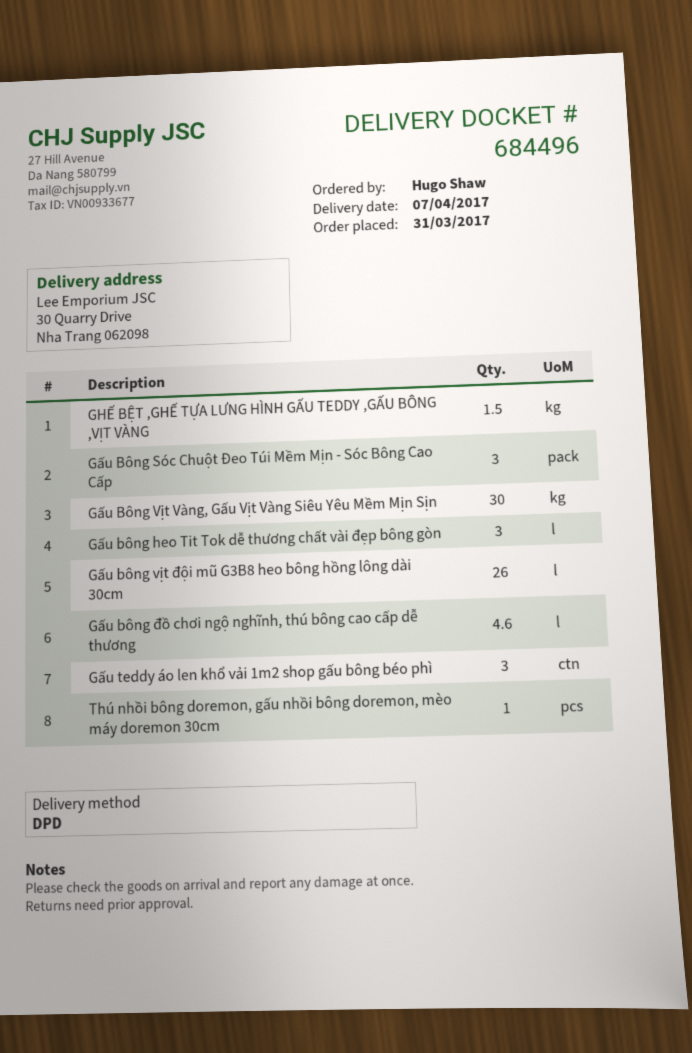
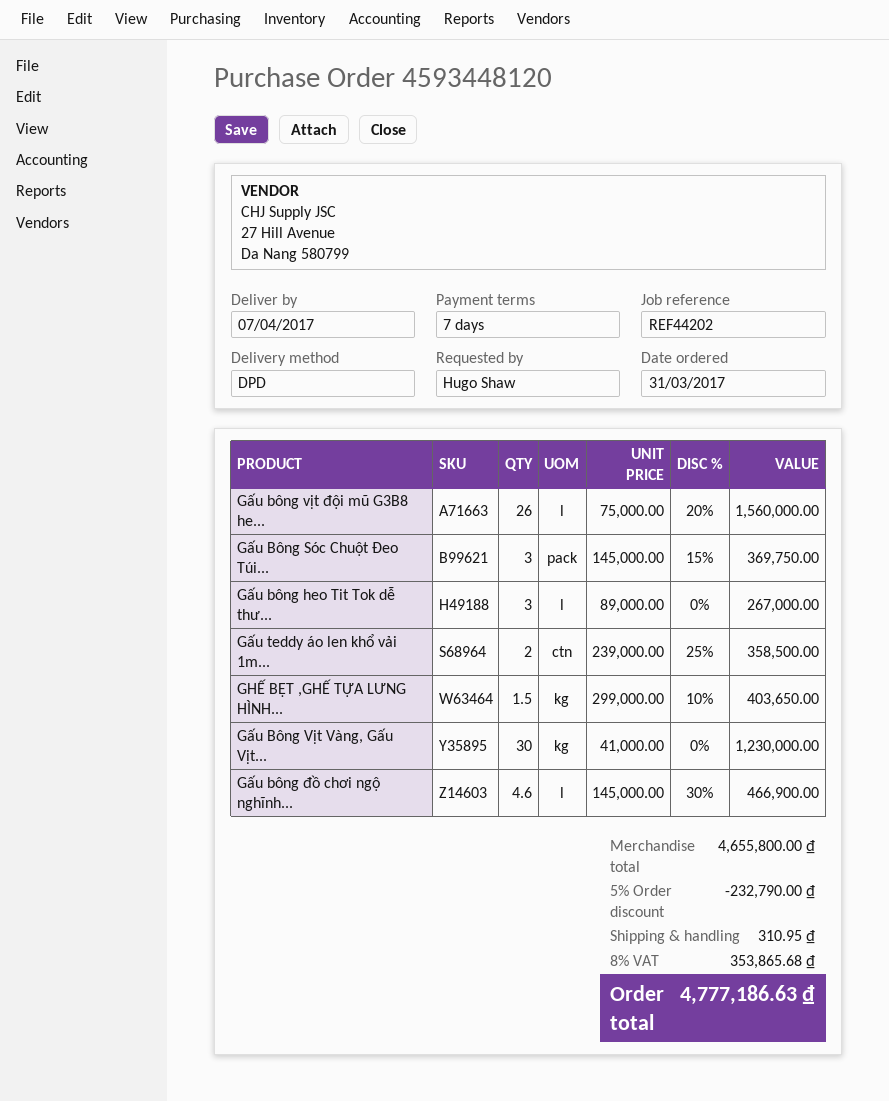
Gấu teddy áo len khổ vải 1m2 shop gấu bông béo phì: 3 -> 2
Thú nhồi bông doremon, gấu nhồi bông doremon, mèo máy doremon 30cm: 1 -> none

